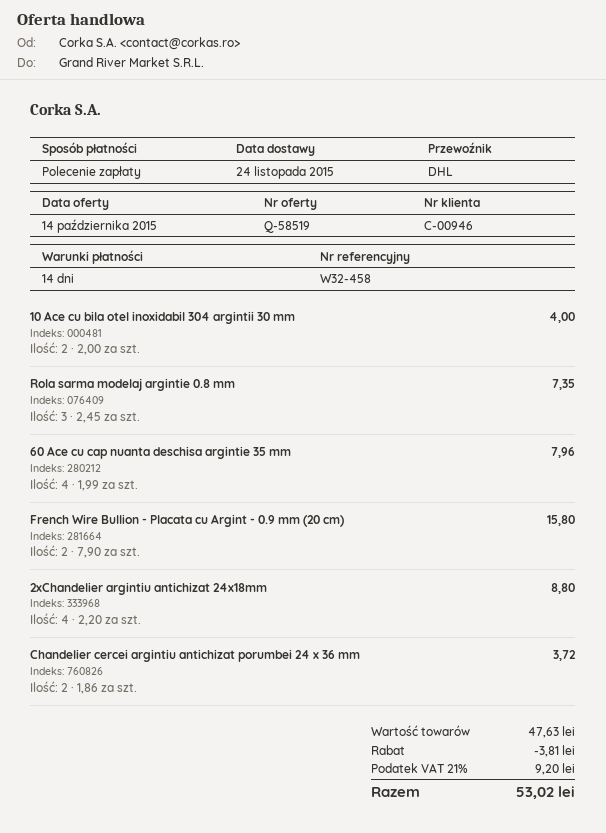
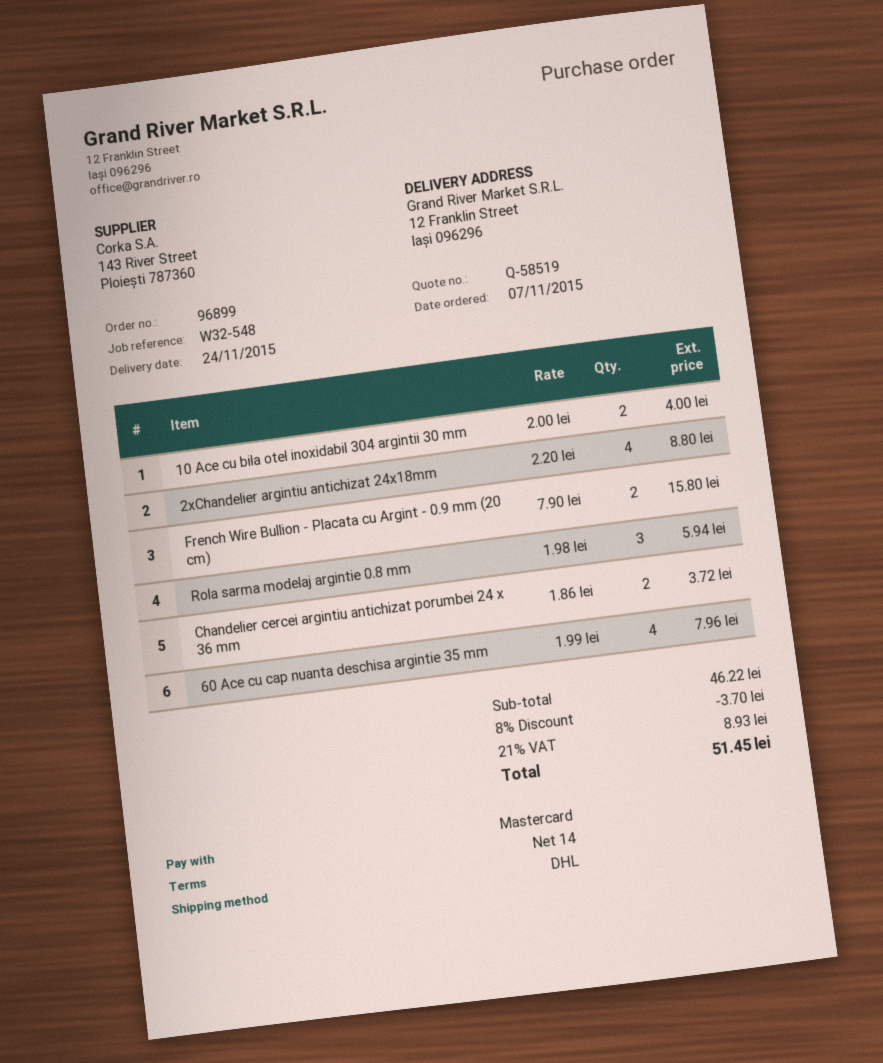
reference: W32-458 -> W32-548
payment method: direct debit -> Mastercard
Rola sarma modelaj argintie 0.8 mm: 3 x 2.45 = 7.35 -> 3 x 1.98 = 5.94
subtotal: 47.63 -> 46.22
discount: 3.81 -> 3.70
tax: 21% = 9.20 -> 21% = 8.93
total: 53.02 -> 51.45

